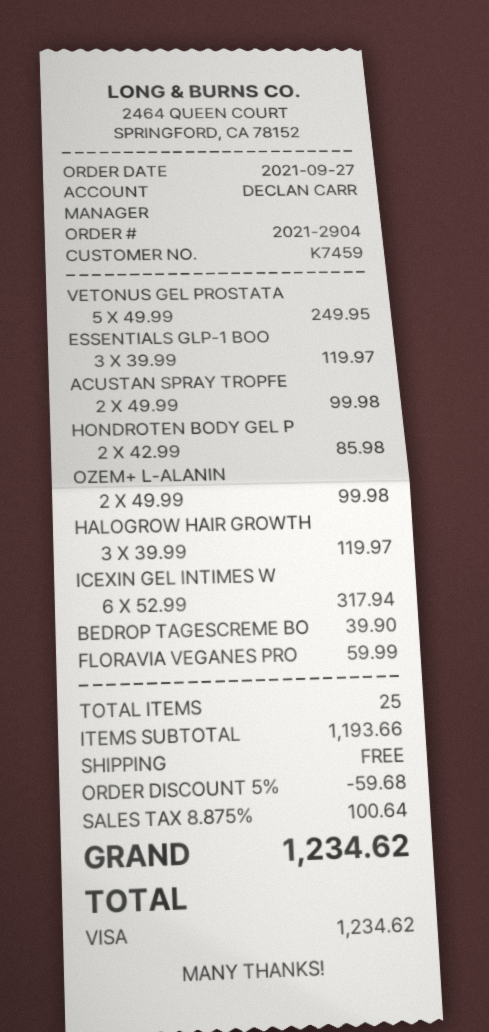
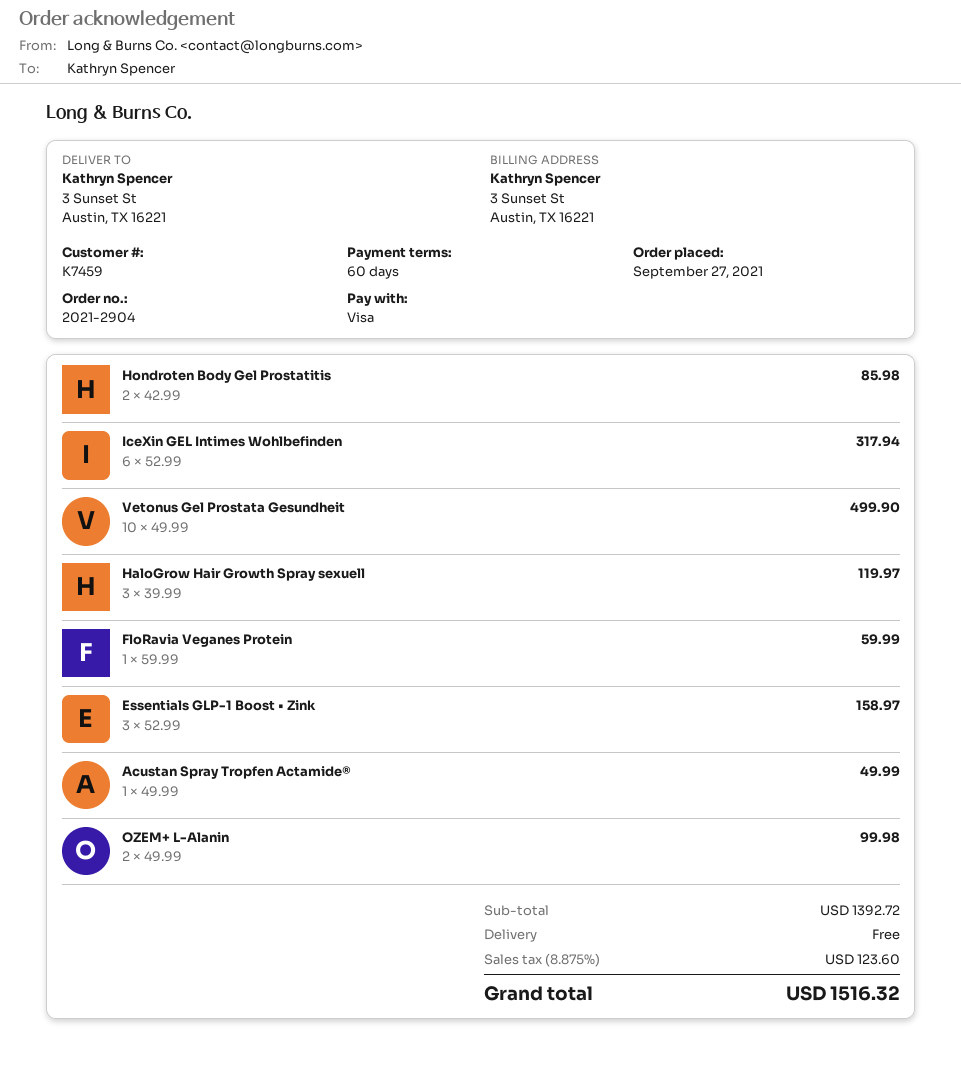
VETONUS GEL PROSTATA: 5 x 49.99 = 249.95 -> 10 x 49.99 = 499.90
ESSENTIALS GLP-1 BOO: 3 x 39.99 = 119.97 -> 3 x 52.99 = 158.97
ACUSTAN SPRAY TROPFE: 2 x 49.99 = 99.98 -> 1 x 49.99 = 49.99
BEDROP TAGESCREME BO: 1 x 39.90 = 39.90 -> none
subtotal: 1193.66 -> 1392.72
discount: 5% = 59.68 -> none
tax: 8.875% = 100.64 -> 8.875% = 123.60
total: 1234.62 -> 1516.32

